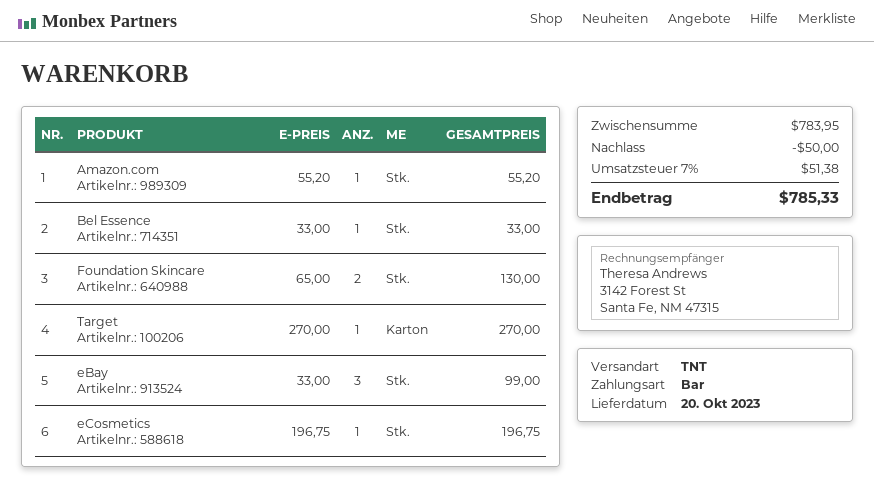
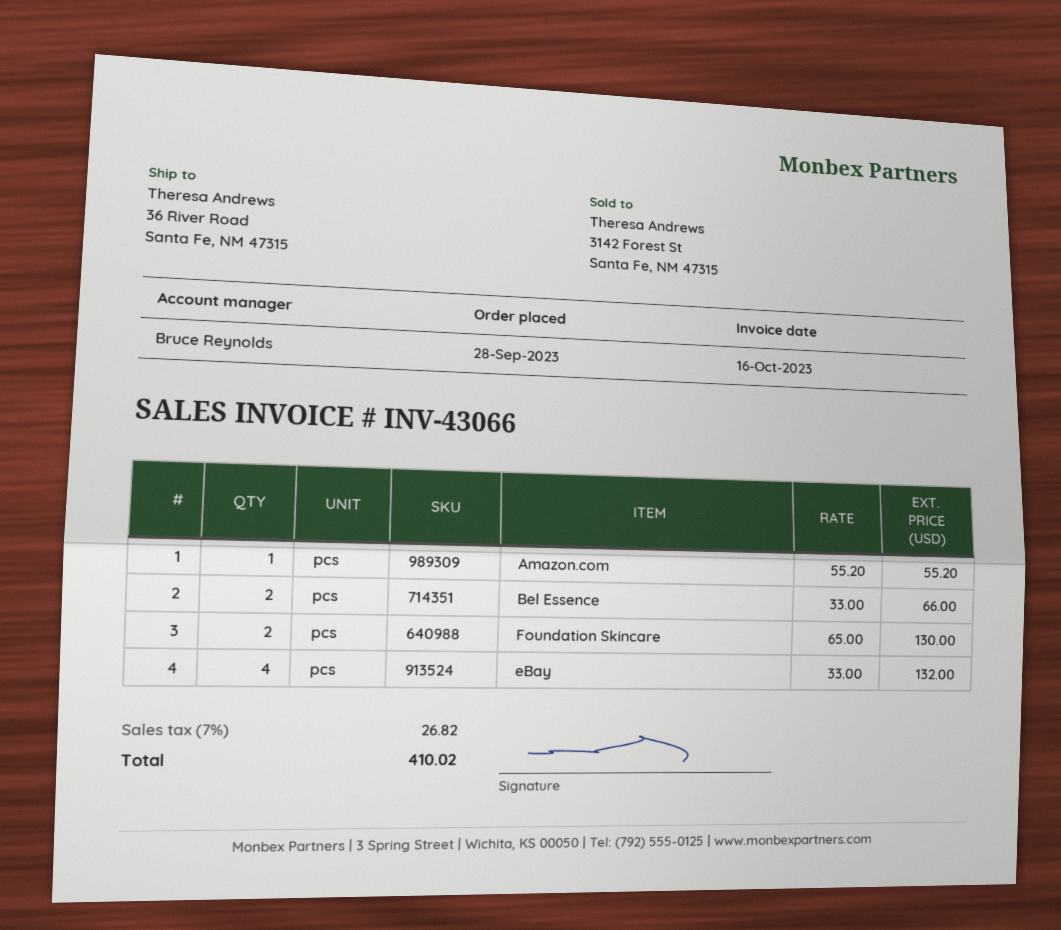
Bel Essence: 1 x 33.00 = 33.00 -> 2 x 33.00 = 66.00
Target: 1 x 270.00 = 270.00 -> none
eBay: 3 x 33.00 = 99.00 -> 4 x 33.00 = 132.00
eCosmetics: 1 x 196.75 = 196.75 -> none
discount: 50.00 -> none
tax: 7% = 51.38 -> 7% = 26.82
total: 785.33 -> 410.02

